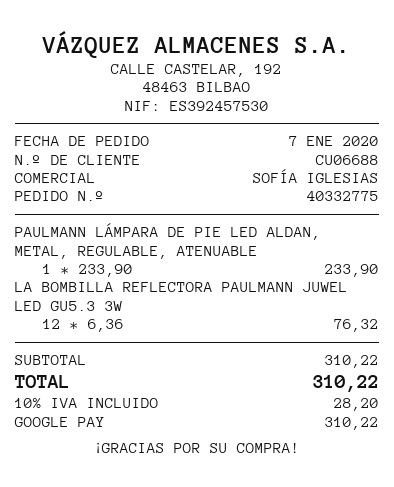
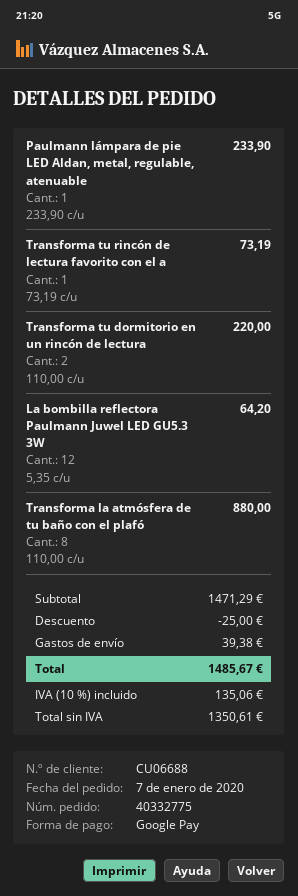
LA BOMBILLA REFLECTORA PAULMANN JUWEL LED GU5.3 3W: 12 x 6.36 = 76.32 -> 12 x 5.35 = 64.20
Transforma tu rincón de lectura favorito con el a: none -> 1 x 73.19 = 73.19
Transforma tu dormitorio en un rincón de lectura: none -> 2 x 110.00 = 220.00
Transforma la atmósfera de tu baño con el plafó: none -> 8 x 110.00 = 880.00
subtotal: 310.22 -> 1471.29
discount: none -> 25.00
shipping: none -> 39.38
tax: 10% = 28.20 -> 10% = 135.06
total: 310.22 -> 1485.67

